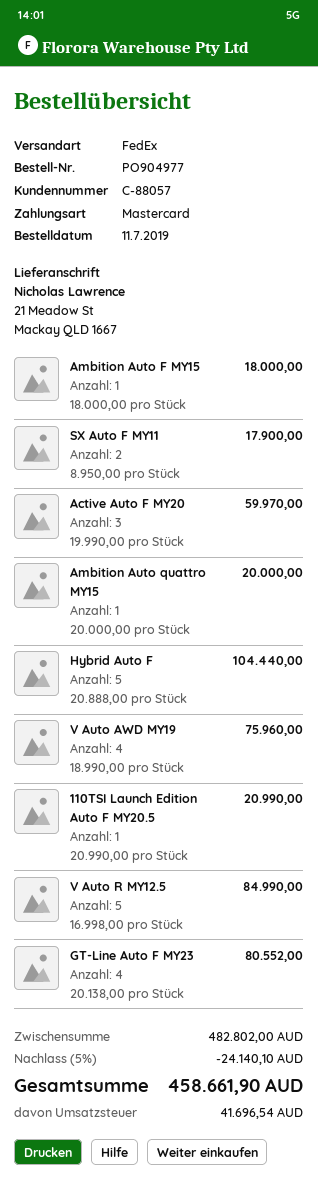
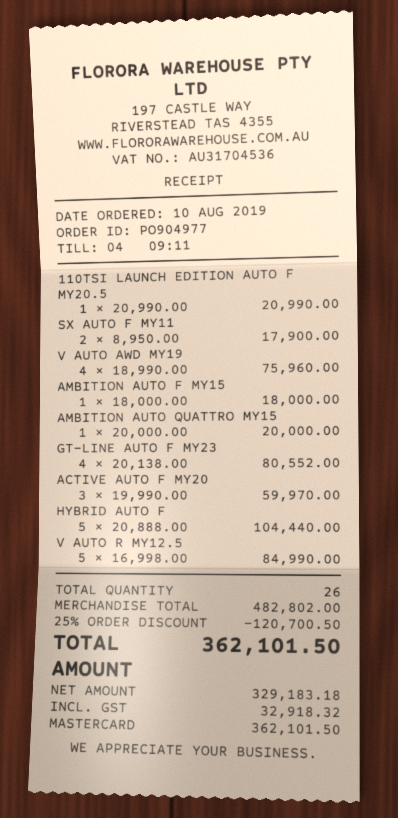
order date: 2019-07-11 -> 2019-08-10
discount: 5% = 24140.10 -> 25% = 120700.50
tax: 41696.54 -> 32918.32
total: 458661.90 -> 362101.50

